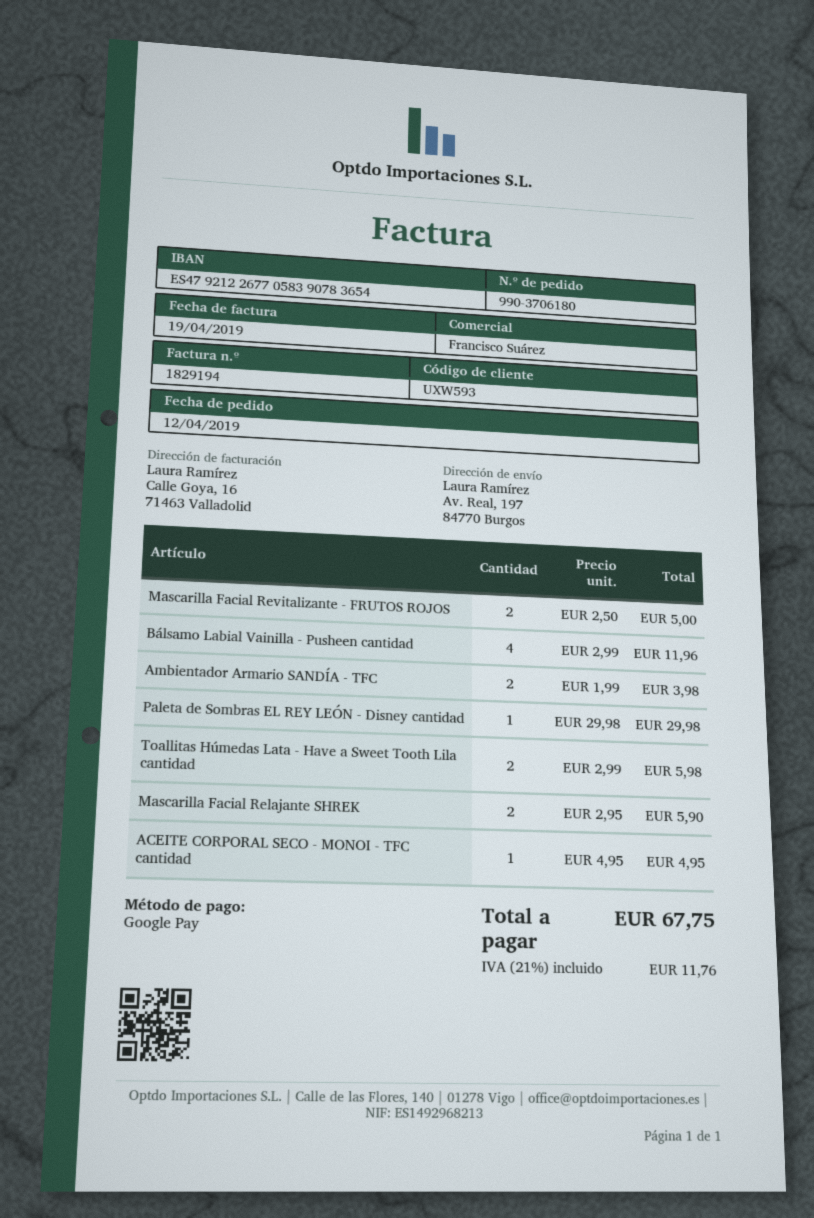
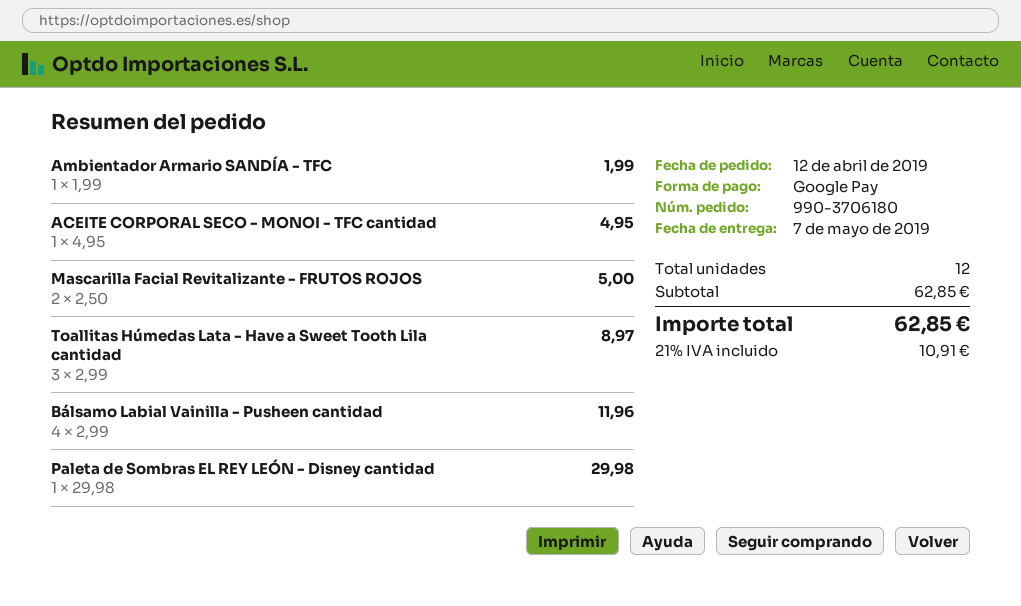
Ambientador Armario SANDÍA - TFC: 2 x 1.99 = 3.98 -> 1 x 1.99 = 1.99
Toallitas Húmedas Lata - Have a Sweet Tooth Lila cantidad: 2 x 2.99 = 5.98 -> 3 x 2.99 = 8.97
Mascarilla Facial Relajante SHREK: 2 x 2.95 = 5.90 -> none
tax: 21% = 11.76 -> 21% = 10.91
total: 67.75 -> 62.85

